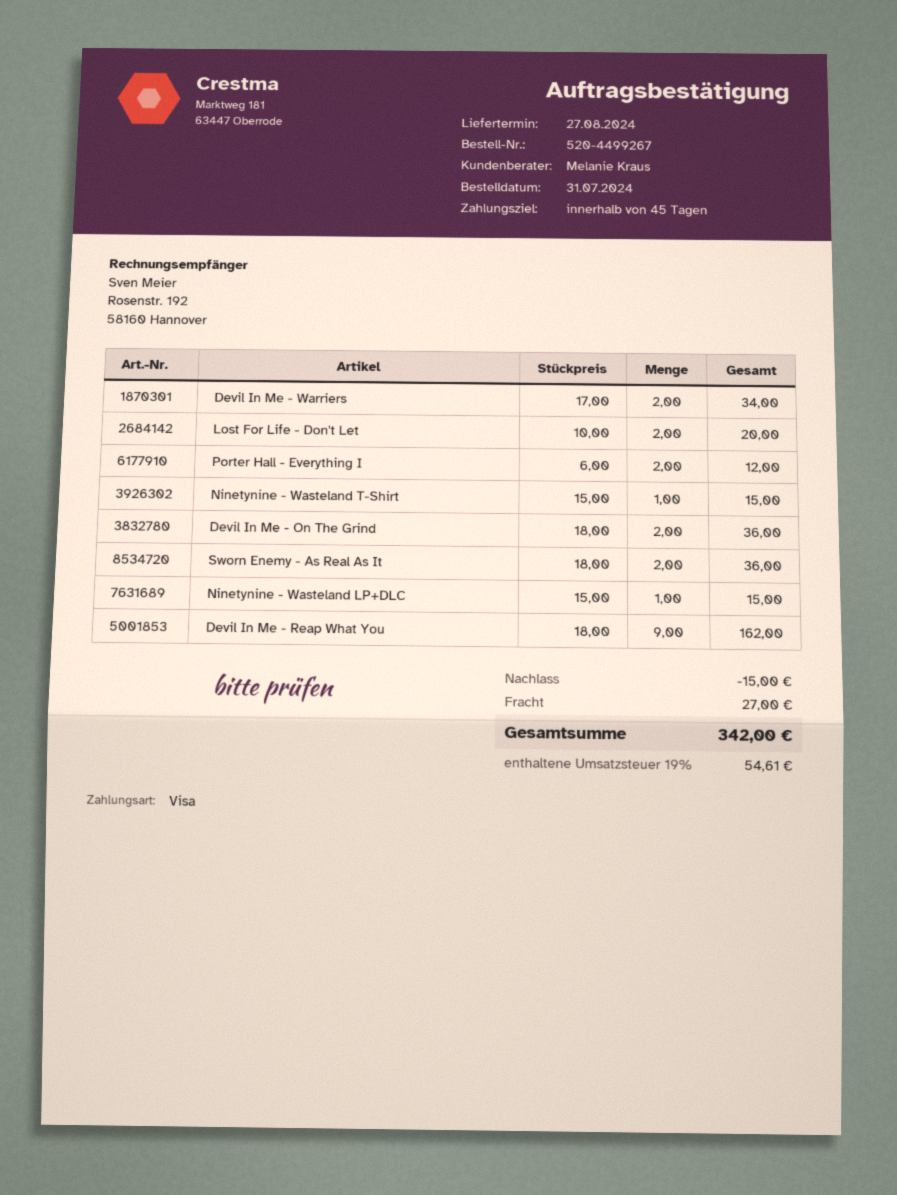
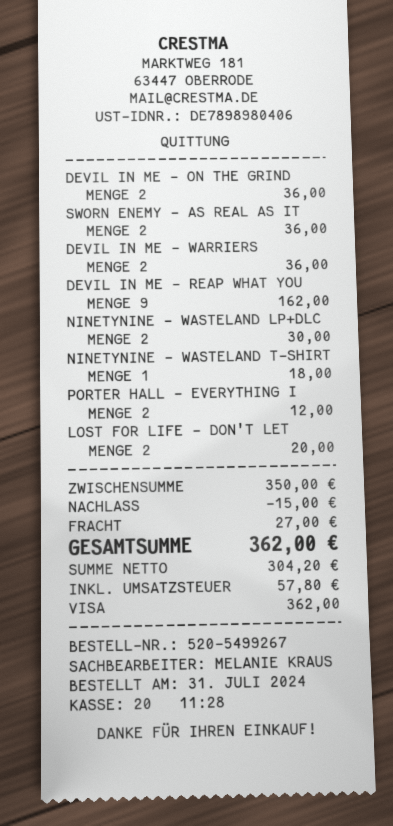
order number: 520-4499267 -> 520-5499267
Devil In Me - Warriers: 2 for 34.00 -> 2 for 36.00
Ninetynine - Wasteland T-Shirt: 1 for 15.00 -> 1 for 18.00
Ninetynine - Wasteland LP+DLC: 1 for 15.00 -> 2 for 30.00
tax: 54.61 -> 57.80
total: 342.00 -> 362.00

